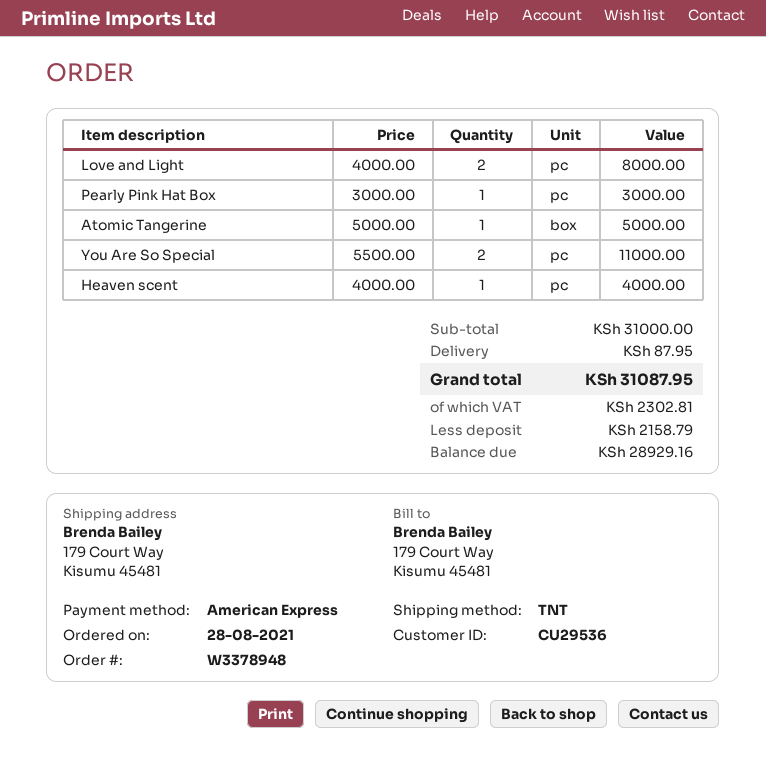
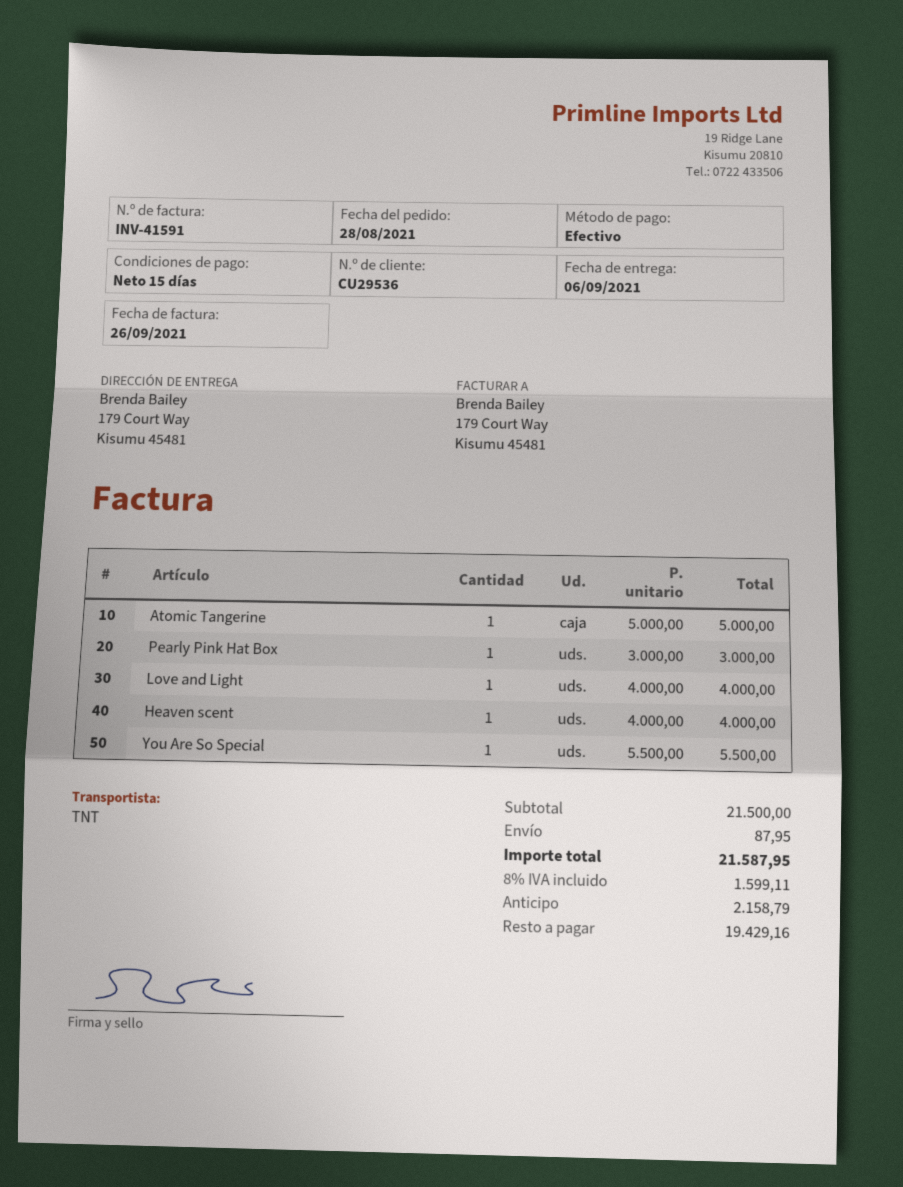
payment method: American Express -> cash
Love and Light: 2 x 4000.00 = 8000.00 -> 1 x 4000.00 = 4000.00
You Are So Special: 2 x 5500.00 = 11000.00 -> 1 x 5500.00 = 5500.00
subtotal: 31000.00 -> 21500.00
tax: 2302.81 -> 1599.11
total: 31087.95 -> 21587.95
balance: 28929.16 -> 19429.16

